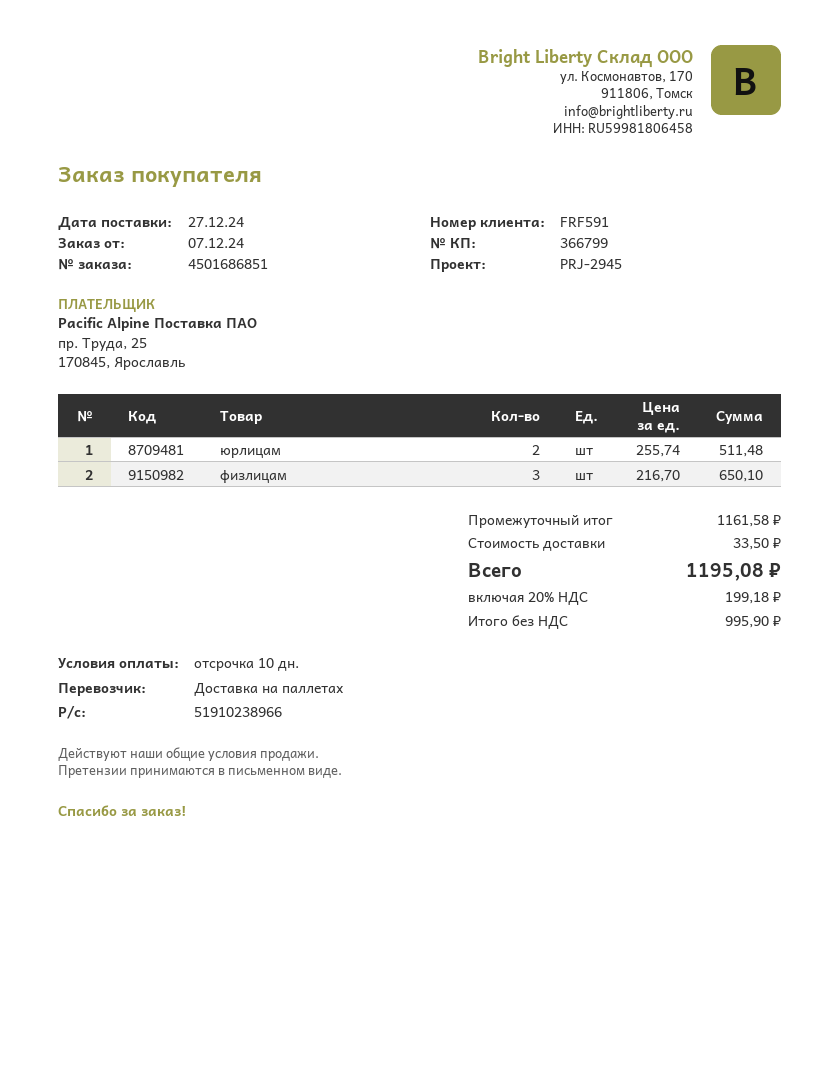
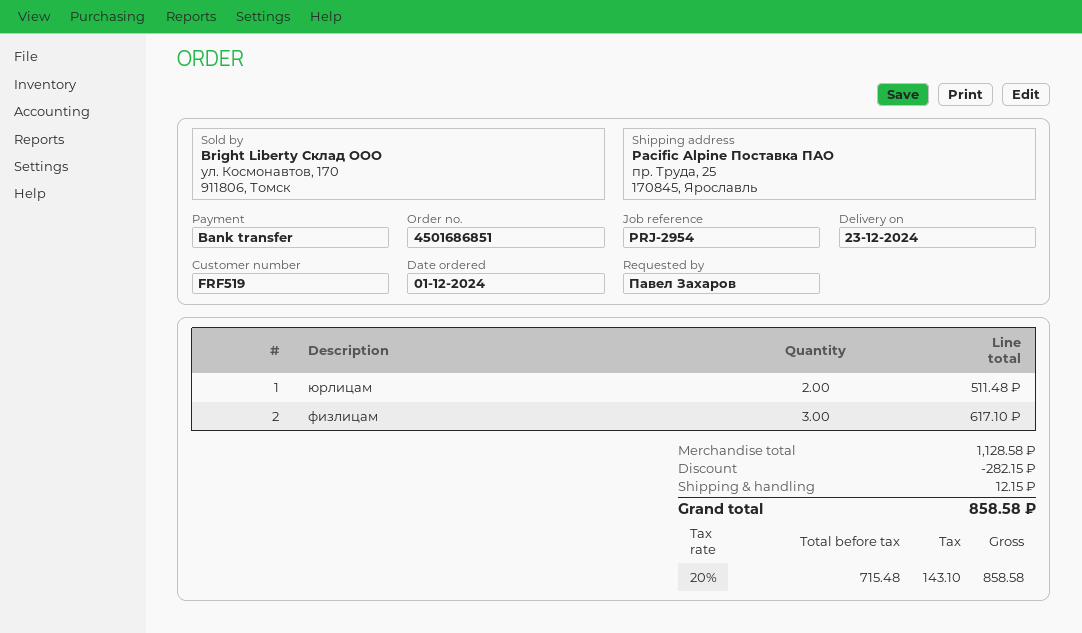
order date: 2024-12-07 -> 2024-12-01
delivery date: 2024-12-27 -> 2024-12-23
customer number: FRF591 -> FRF519
reference: PRJ-2945 -> PRJ-2954
физлицам: 3 for 650.10 -> 3 for 617.10
subtotal: 1161.58 -> 1128.58
discount: none -> 282.15
shipping: 33.50 -> 12.15
net: 995.90 -> 715.48
tax: 20% = 199.18 -> 20% = 143.10
total: 1195.08 -> 858.58

